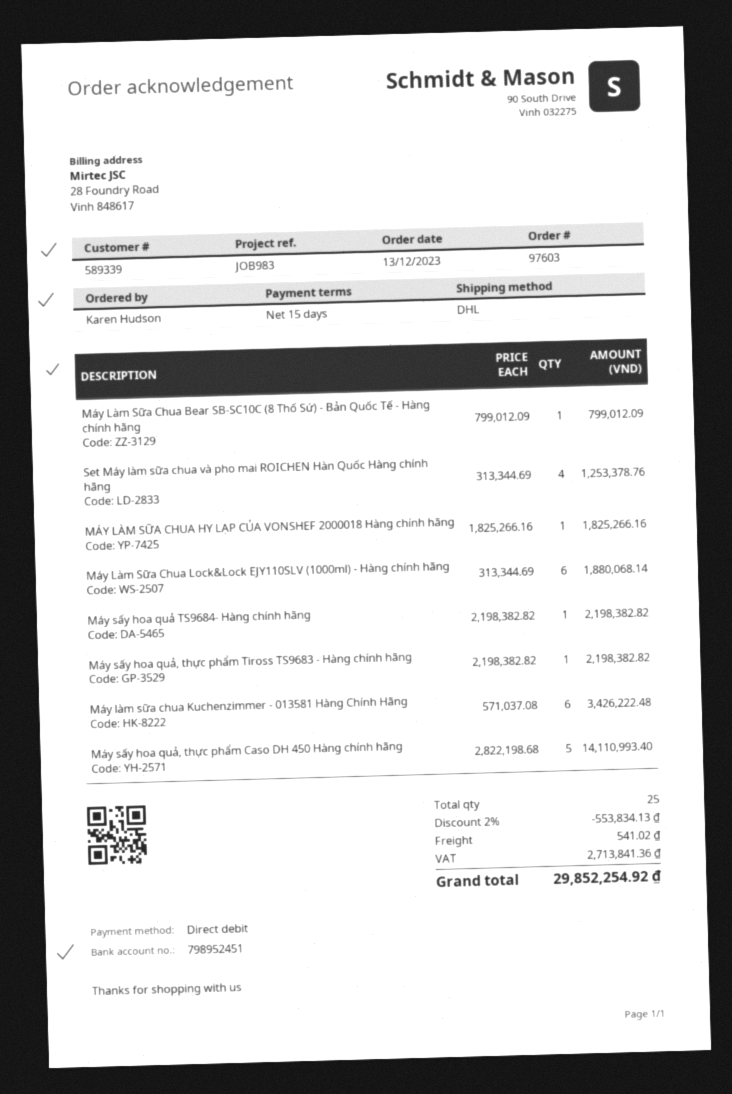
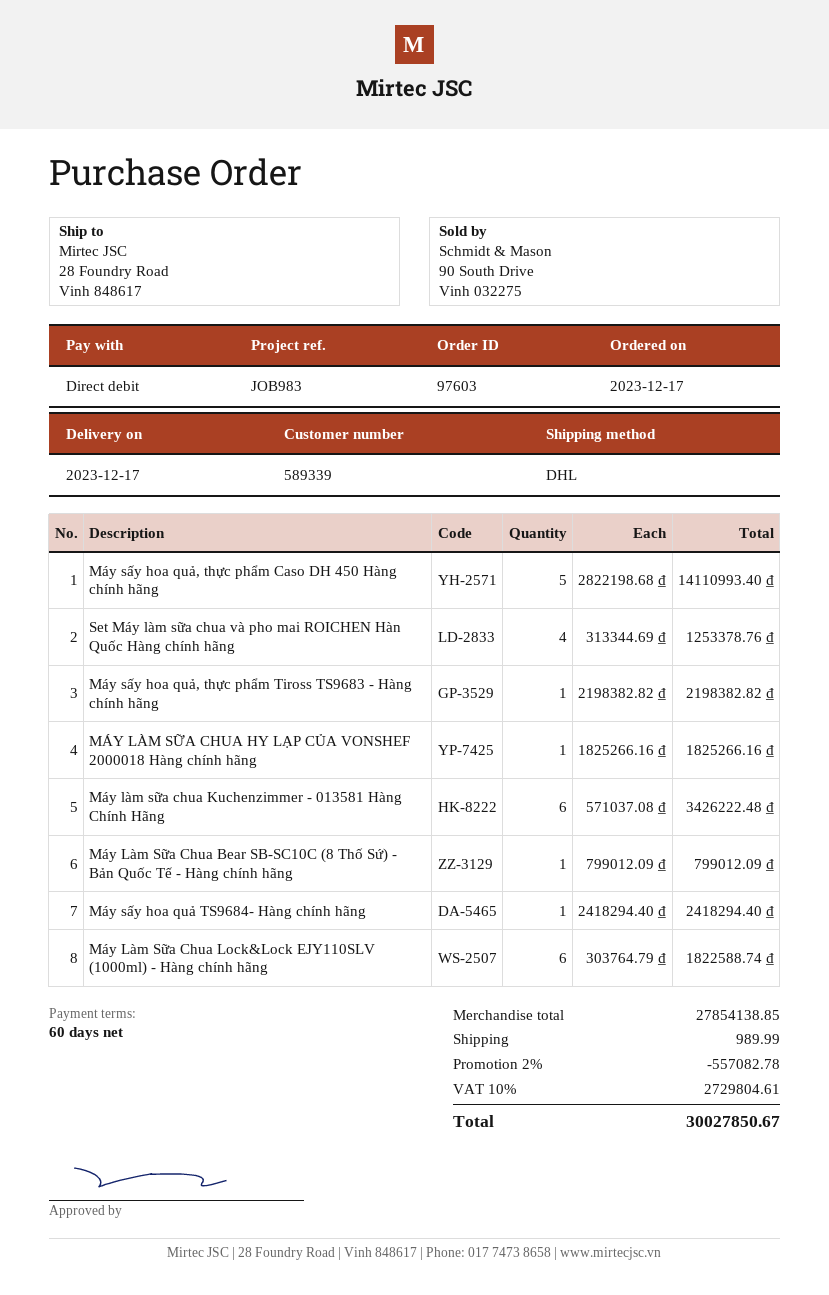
order date: 2023-12-13 -> 2023-12-17
payment terms: 15 days -> 60 days
Máy Làm Sữa Chua Lock&Lock EJY110SLV (1000ml) - Hàng chính hãng: 6 x 313344.69 = 1880068.14 -> 6 x 303764.79 = 1822588.74
Máy sấy hoa quả TS9684- Hàng chính hãng: 1 x 2198382.82 = 2198382.82 -> 1 x 2418294.40 = 2418294.40
discount: 2% = 553834.13 -> 2% = 557082.78
shipping: 541.02 -> 989.99
tax: 2713841.36 -> 2729804.61
total: 29852254.92 -> 30027850.67

